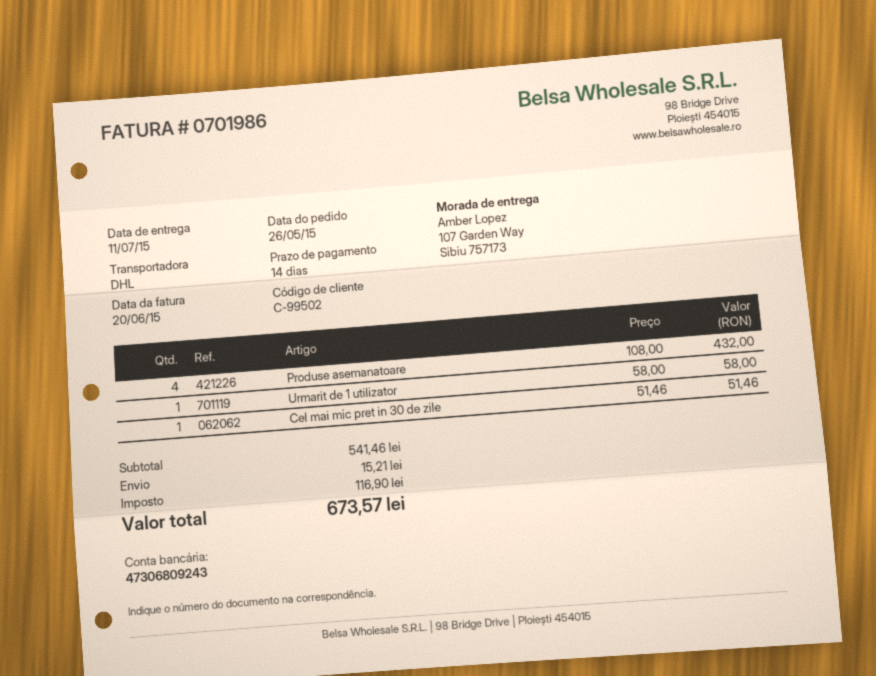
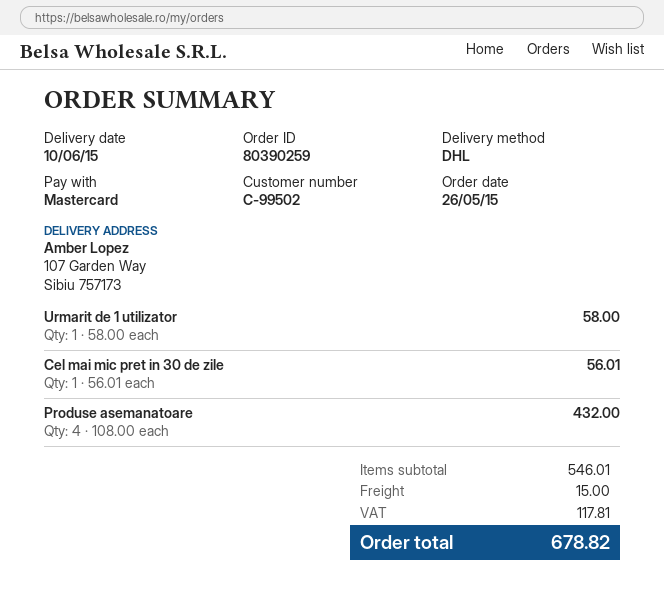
delivery date: 2015-07-11 -> 2015-06-10
Cel mai mic pret in 30 de zile: 1 x 51.46 = 51.46 -> 1 x 56.01 = 56.01
subtotal: 541.46 -> 546.01
shipping: 15.21 -> 15.00
tax: 116.90 -> 117.81
total: 673.57 -> 678.82

